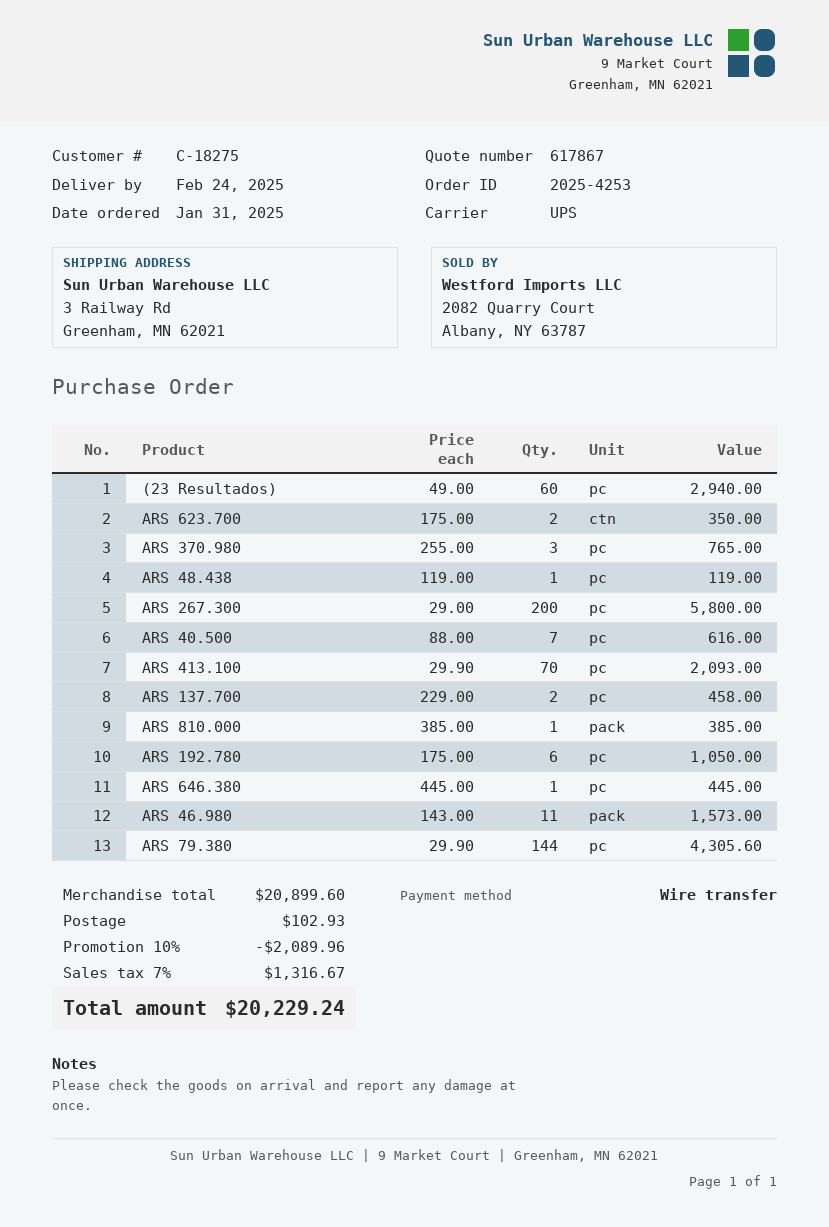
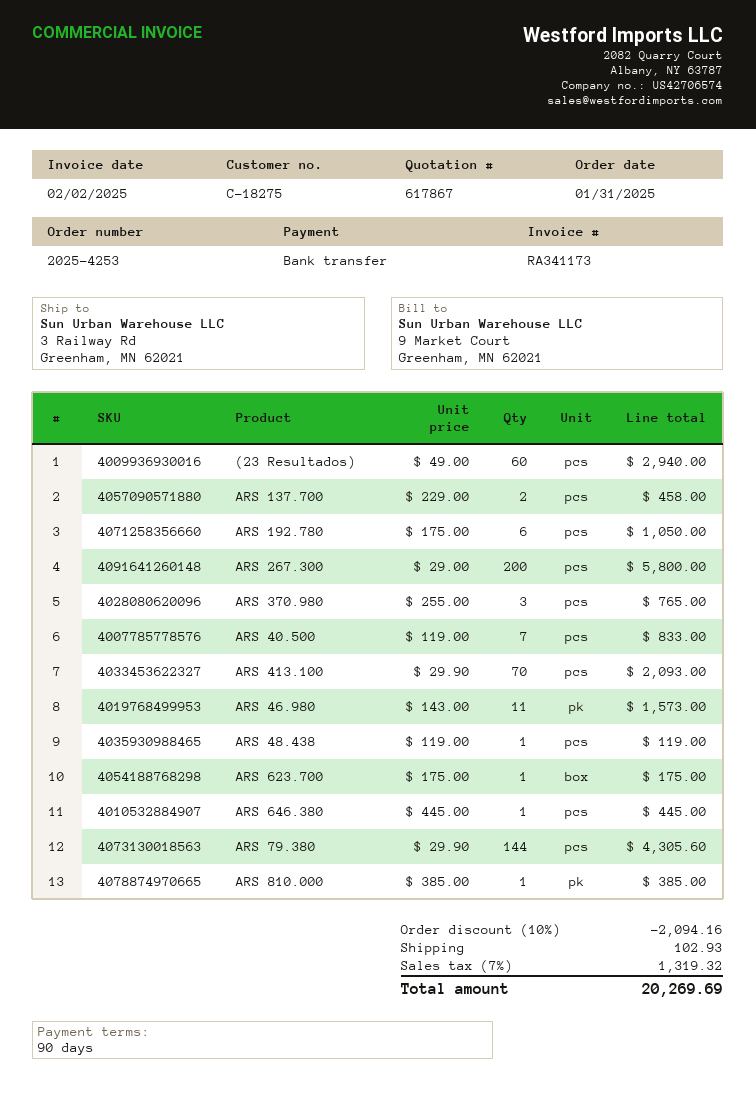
ARS 623.700: 2 x 175.00 = 350.00 -> 1 x 175.00 = 175.00
ARS 40.500: 7 x 88.00 = 616.00 -> 7 x 119.00 = 833.00
discount: 10% = 2089.96 -> 10% = 2094.16
tax: 7% = 1316.67 -> 7% = 1319.32
total: 20229.24 -> 20269.69

